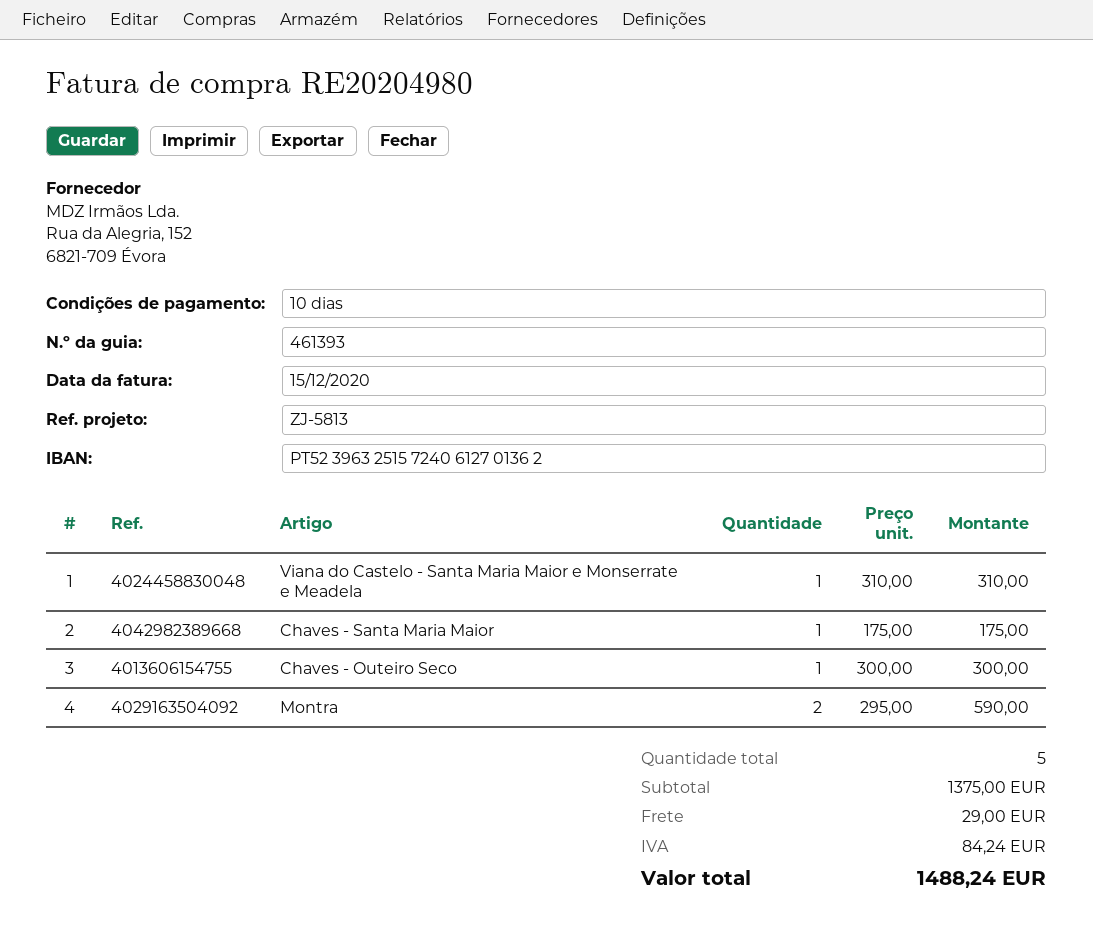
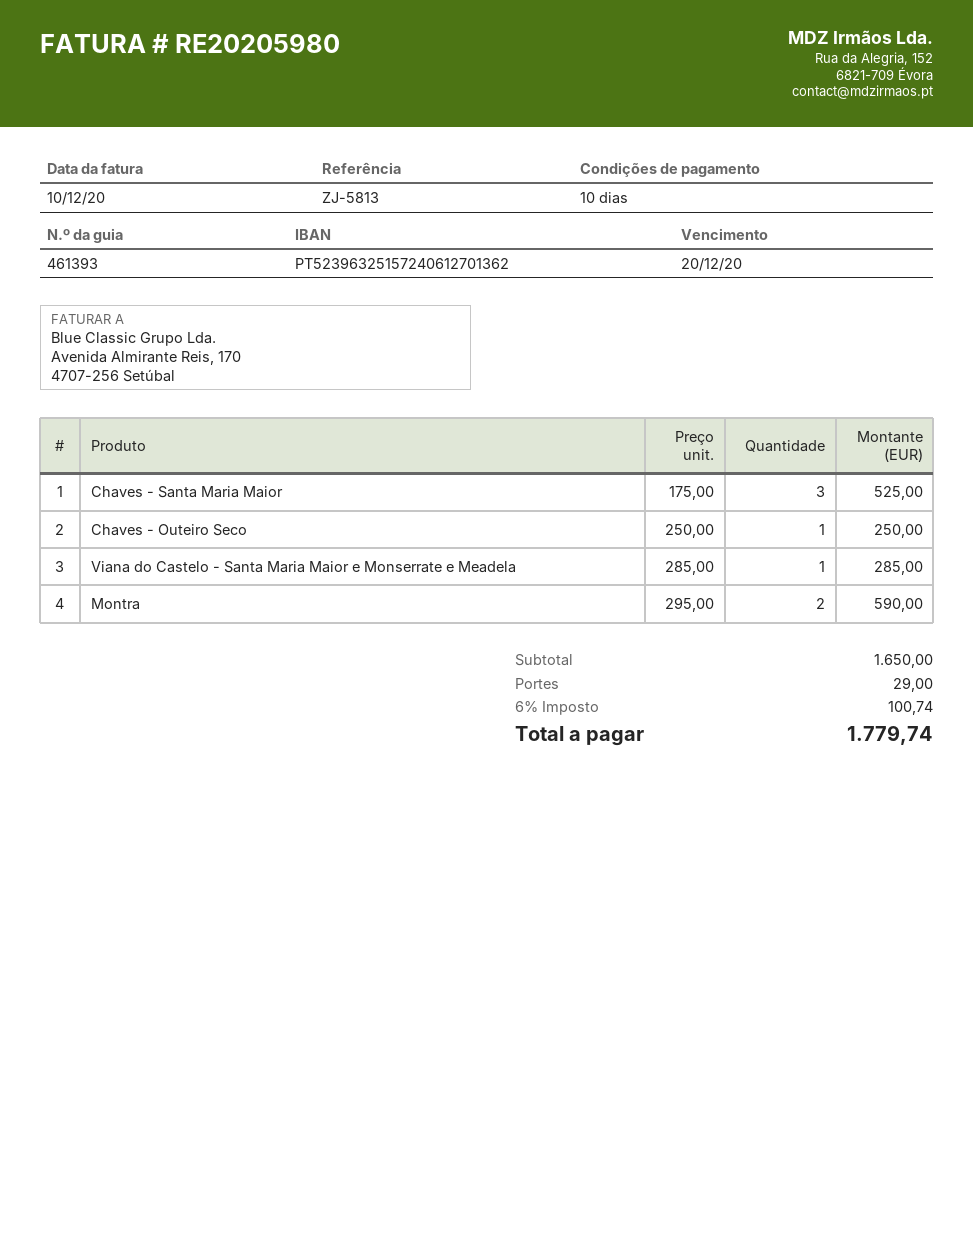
invoice number: RE20204980 -> RE20205980
invoice date: 2020-12-15 -> 2020-12-10
Viana do Castelo - Santa Maria Maior e Monserrate e Meadela: 1 x 310.00 = 310.00 -> 1 x 285.00 = 285.00
Chaves - Santa Maria Maior: 1 x 175.00 = 175.00 -> 3 x 175.00 = 525.00
Chaves - Outeiro Seco: 1 x 300.00 = 300.00 -> 1 x 250.00 = 250.00
subtotal: 1375.00 -> 1650.00
tax: 84.24 -> 100.74
total: 1488.24 -> 1779.74

